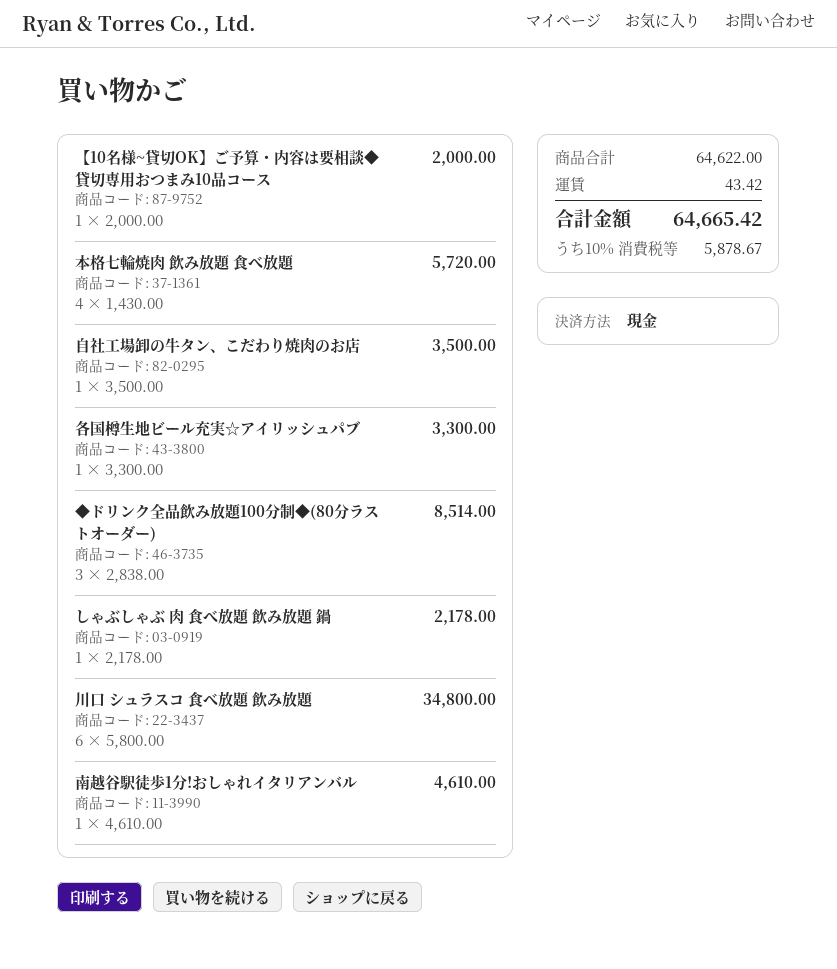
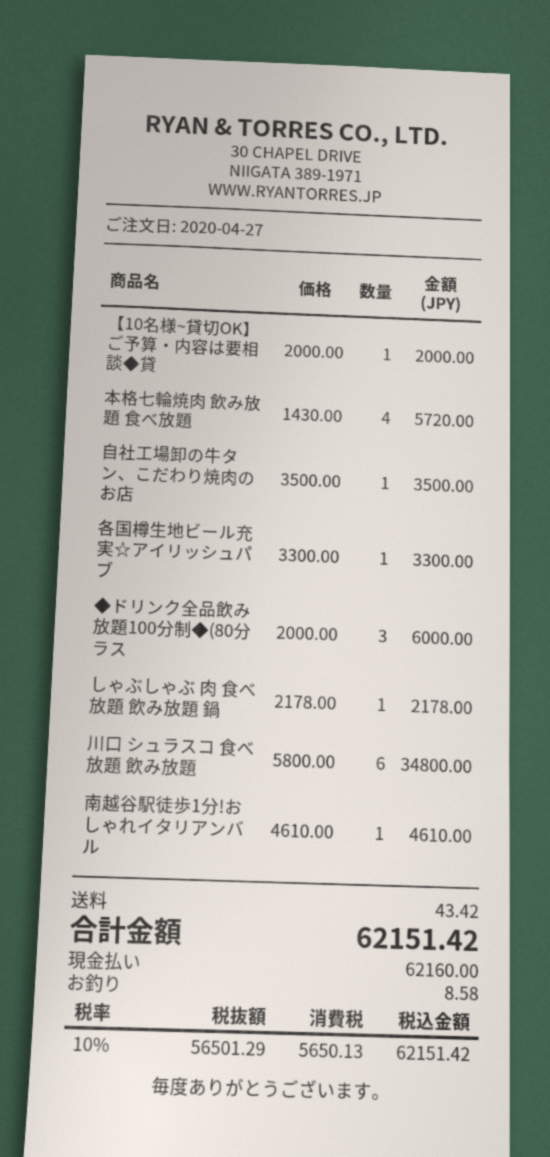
◆ドリンク全品飲み放題100分制◆(80分ラストオーダー): 3 x 2838.00 = 8514.00 -> 3 x 2000.00 = 6000.00
tax: 10% = 5878.67 -> 10% = 5650.13
total: 64665.42 -> 62151.42

